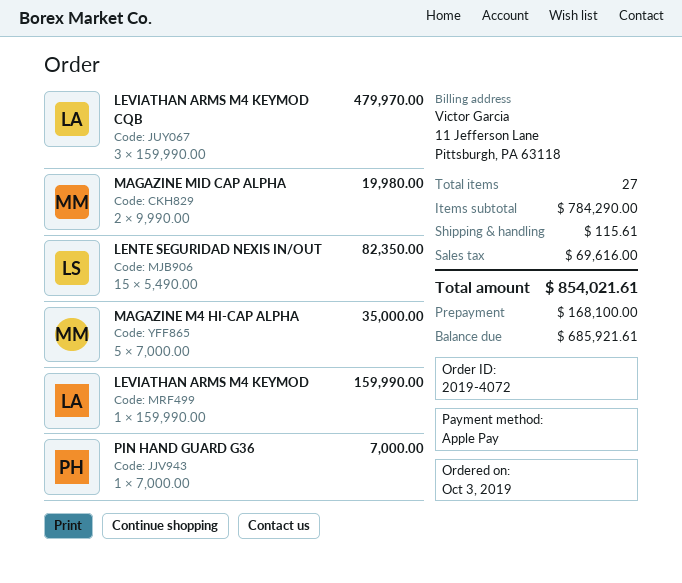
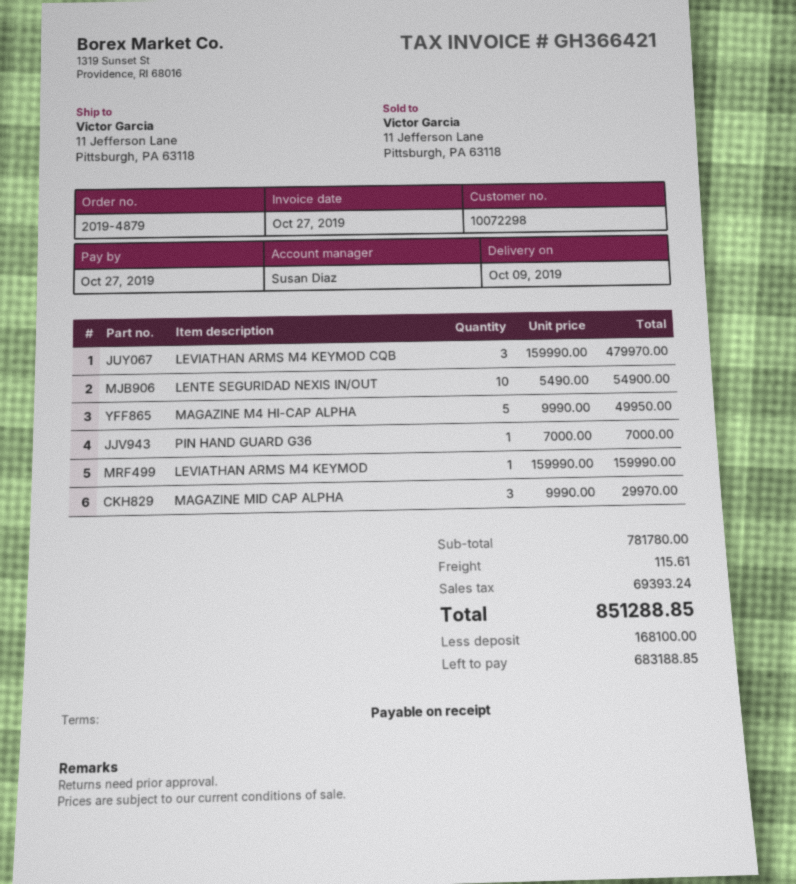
order number: 2019-4072 -> 2019-4879
MAGAZINE MID CAP ALPHA: 2 x 9990.00 = 19980.00 -> 3 x 9990.00 = 29970.00
LENTE SEGURIDAD NEXIS IN/OUT: 15 x 5490.00 = 82350.00 -> 10 x 5490.00 = 54900.00
MAGAZINE M4 HI-CAP ALPHA: 5 x 7000.00 = 35000.00 -> 5 x 9990.00 = 49950.00
subtotal: 784290.00 -> 781780.00
tax: 69616.00 -> 69393.24
total: 854021.61 -> 851288.85
balance: 685921.61 -> 683188.85

